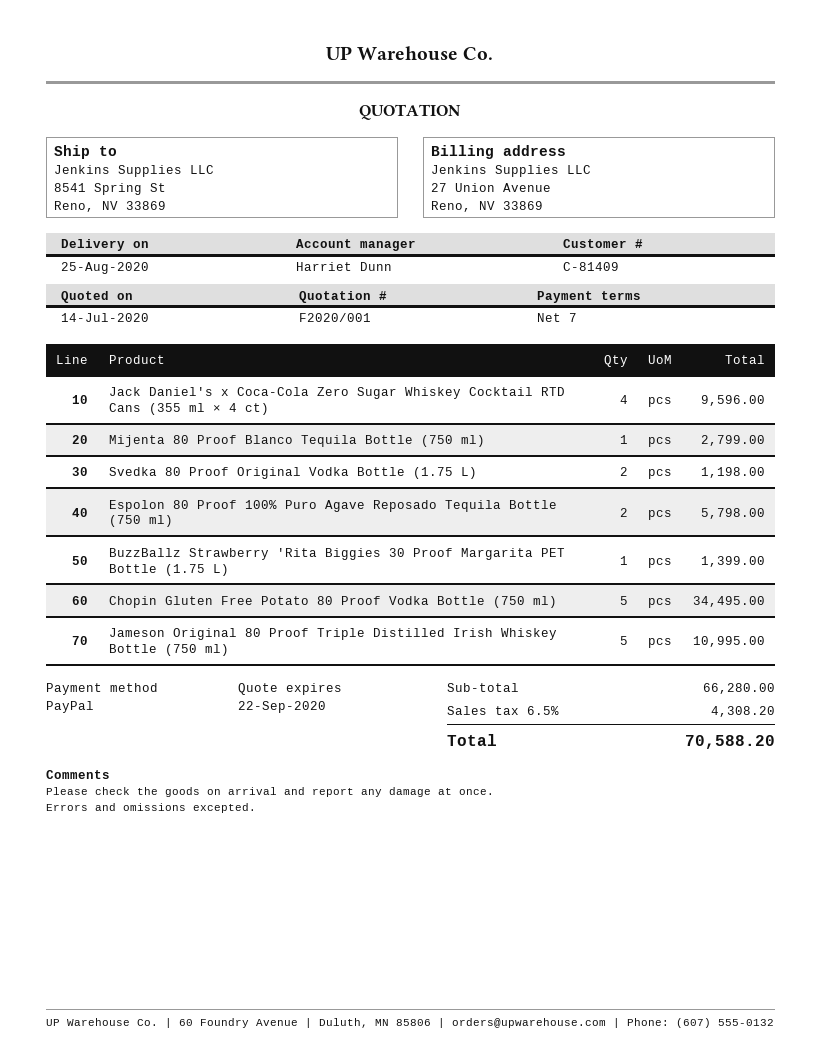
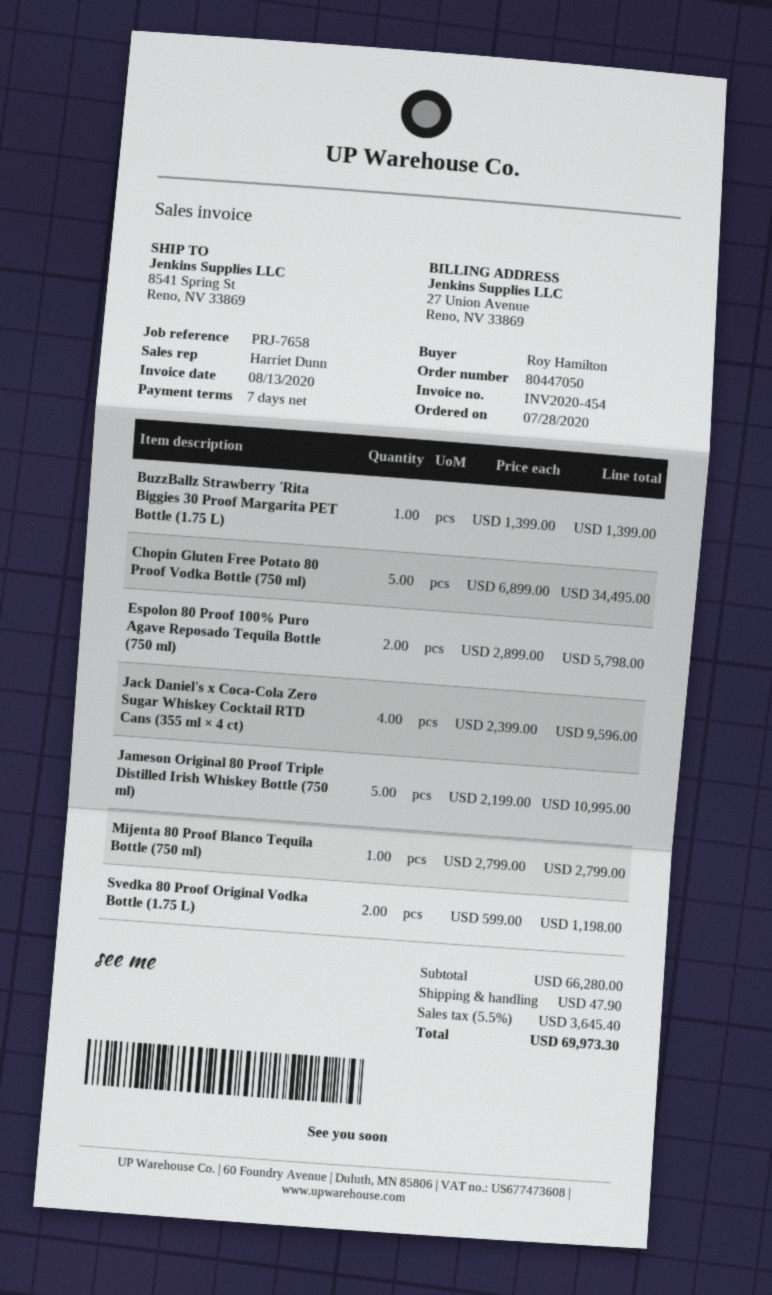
shipping: none -> 47.90
tax: 6.5% = 4308.20 -> 5.5% = 3645.40
total: 70588.20 -> 69973.30

